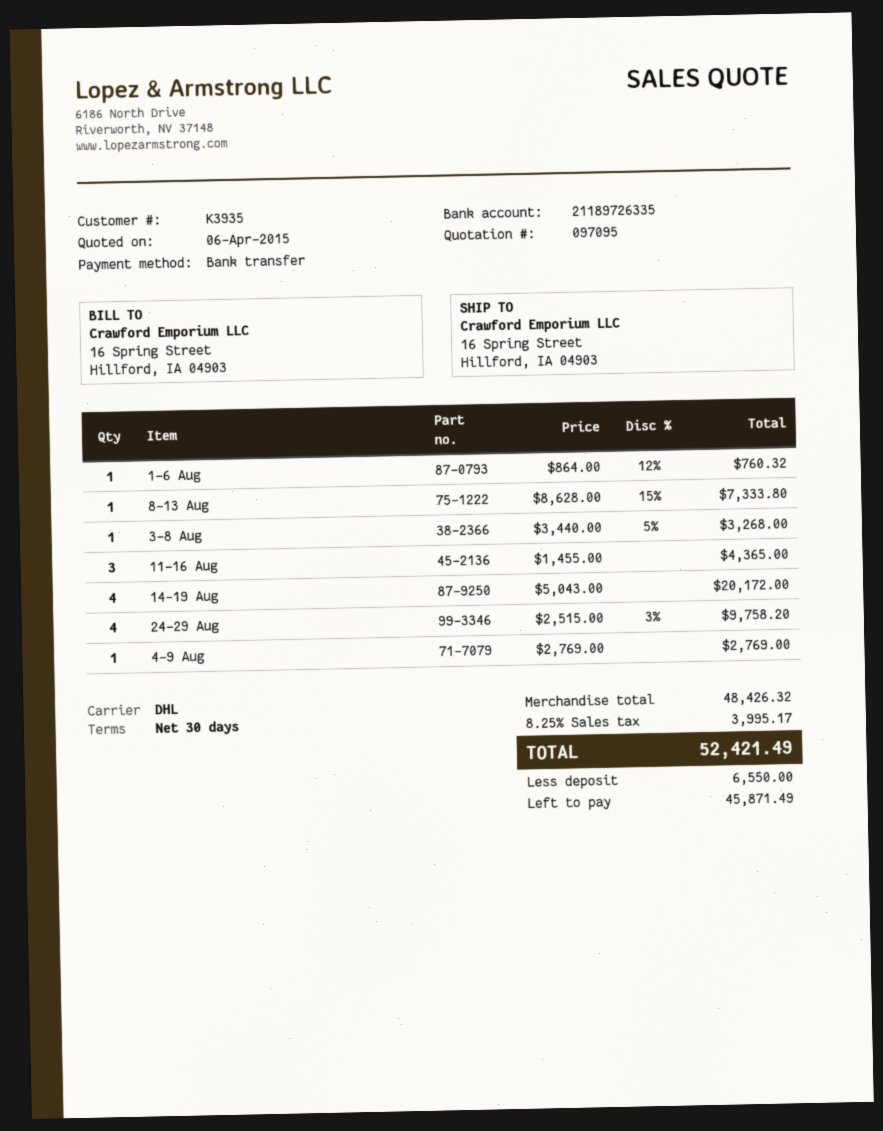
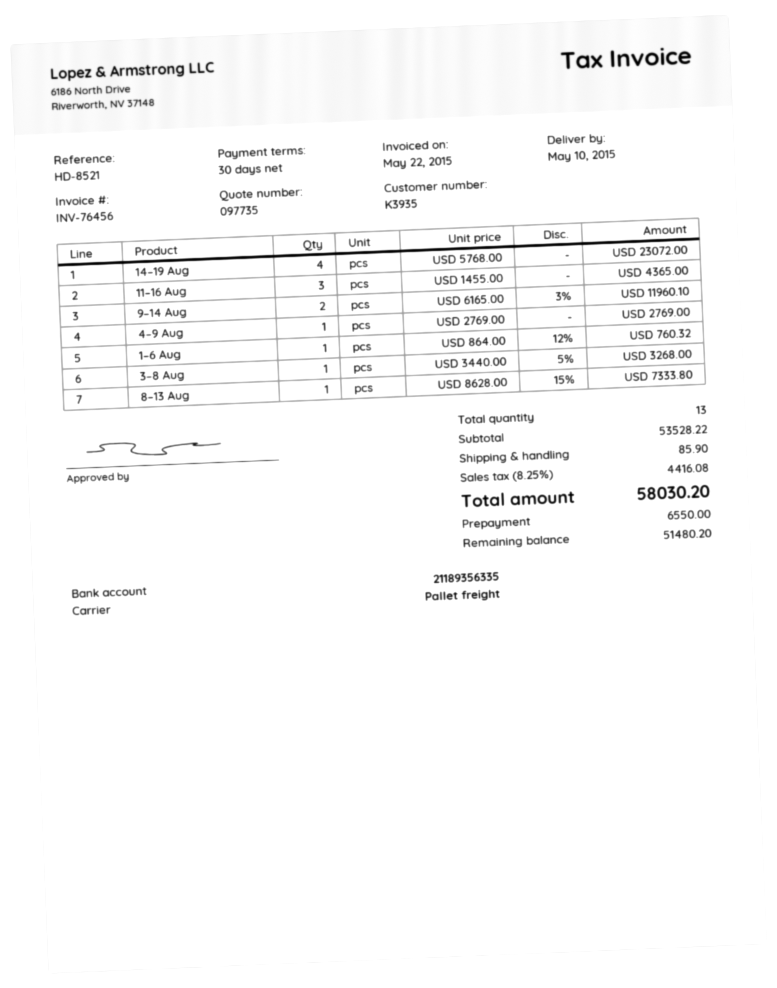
quote number: 097095 -> 097735
bank account: 21189726335 -> 21189356335
shipping method: DHL -> pallet freight
14–19 Aug: 4 x 5043.00 = 20172.00 -> 4 x 5768.00 = 23072.00
24–29 Aug: 4 x 2515.00 - 3% = 9758.20 -> none
9–14 Aug: none -> 2 x 6165.00 - 3% = 11960.10
subtotal: 48426.32 -> 53528.22
shipping: none -> 85.90
tax: 8.25% = 3995.17 -> 8.25% = 4416.08
total: 52421.49 -> 58030.20
balance: 45871.49 -> 51480.20

